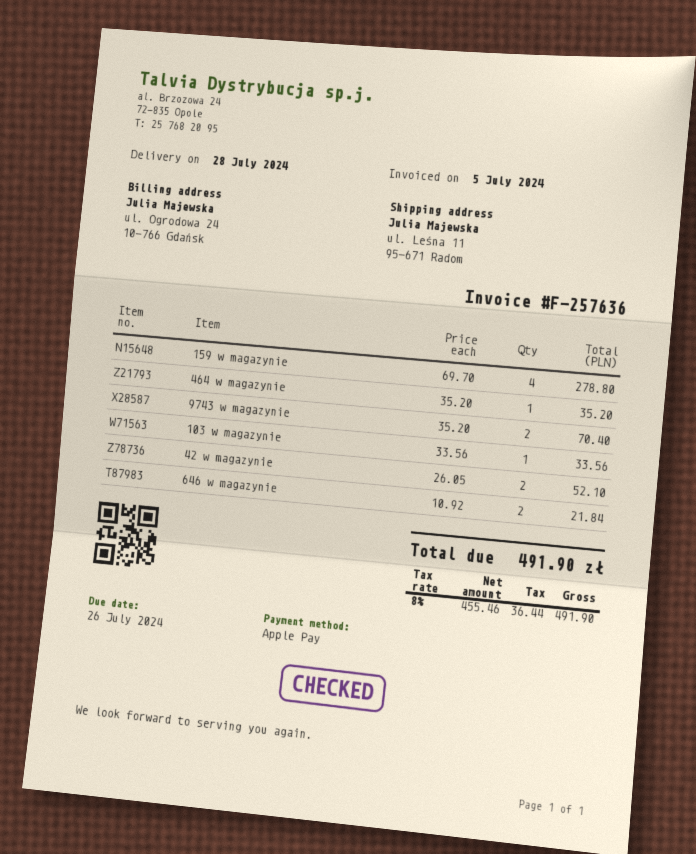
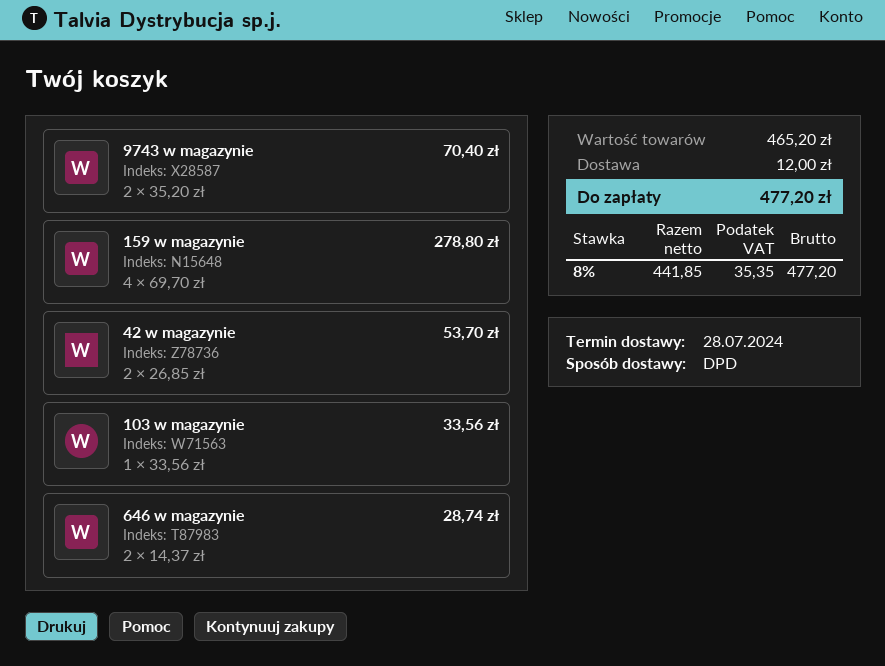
464 w magazynie: 1 x 35.20 = 35.20 -> none
42 w magazynie: 2 x 26.05 = 52.10 -> 2 x 26.85 = 53.70
646 w magazynie: 2 x 10.92 = 21.84 -> 2 x 14.37 = 28.74
shipping: none -> 12.00
net: 455.46 -> 441.85
tax: 8% = 36.44 -> 8% = 35.35
total: 491.90 -> 477.20

